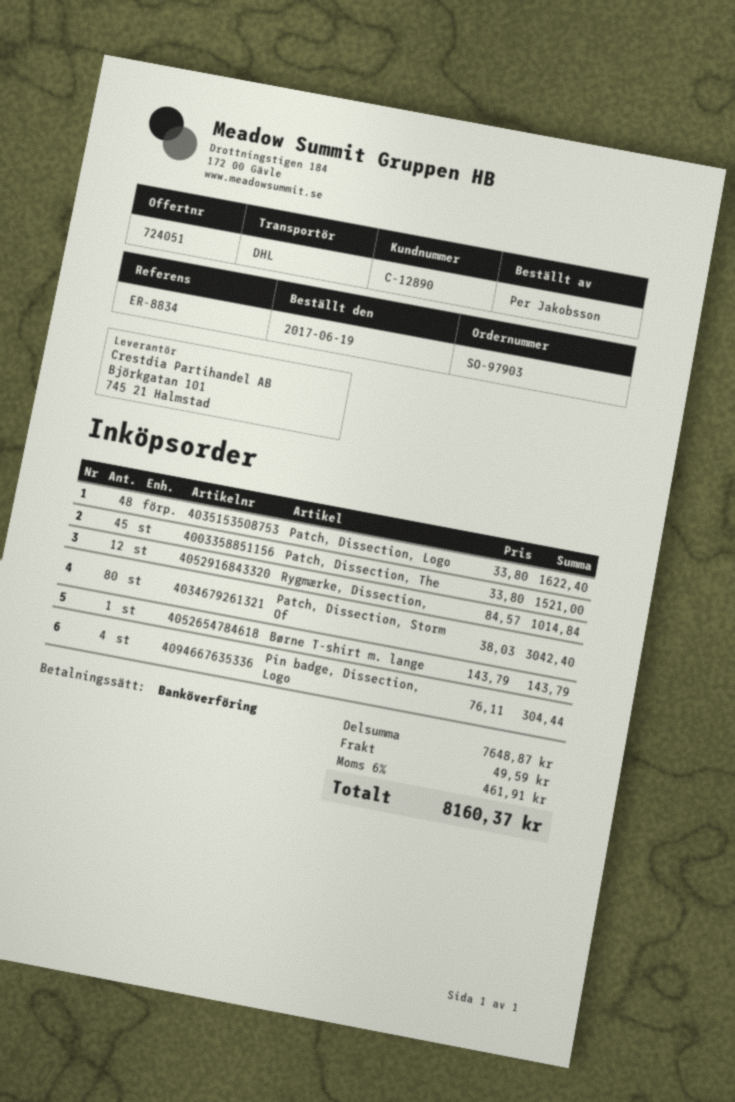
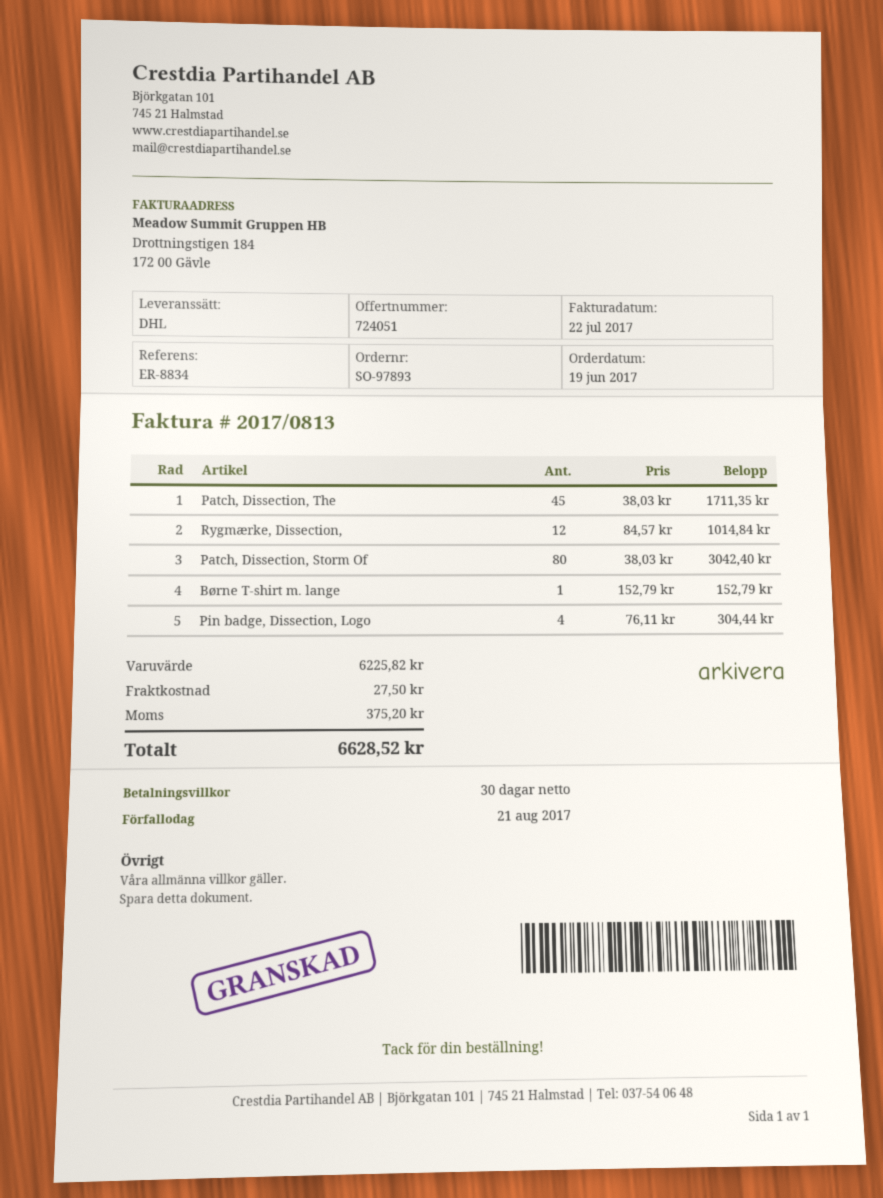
order number: SO-97903 -> SO-97893
Patch, Dissection, Logo: 48 x 33.80 = 1622.40 -> none
Patch, Dissection, The: 45 x 33.80 = 1521.00 -> 45 x 38.03 = 1711.35
Børne T-shirt m. lange: 1 x 143.79 = 143.79 -> 1 x 152.79 = 152.79
subtotal: 7648.87 -> 6225.82
shipping: 49.59 -> 27.50
tax: 461.91 -> 375.20
total: 8160.37 -> 6628.52

